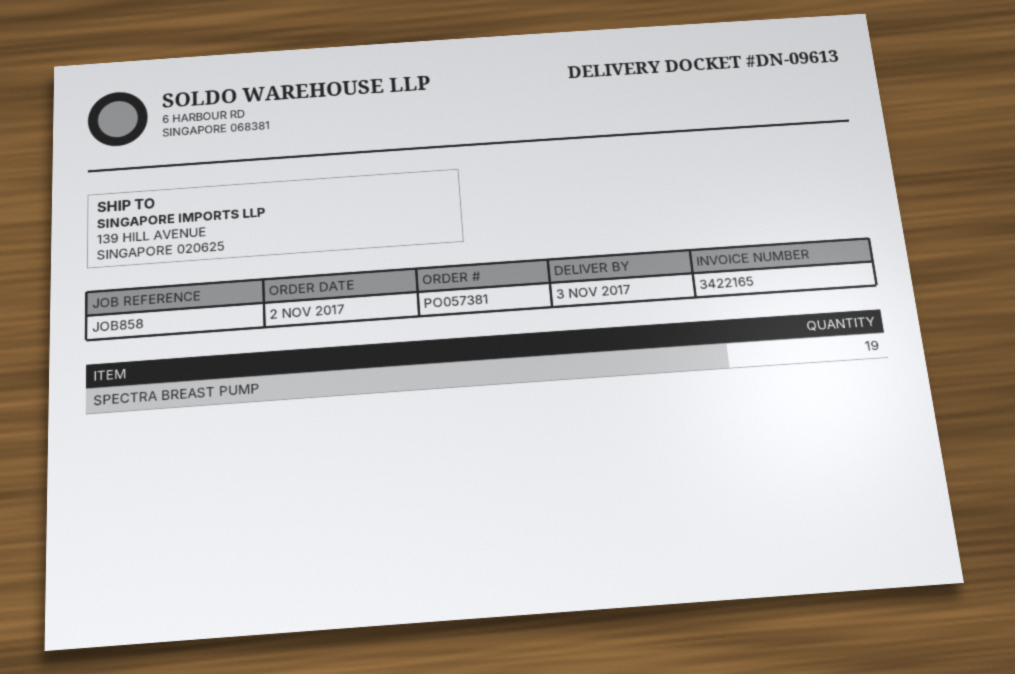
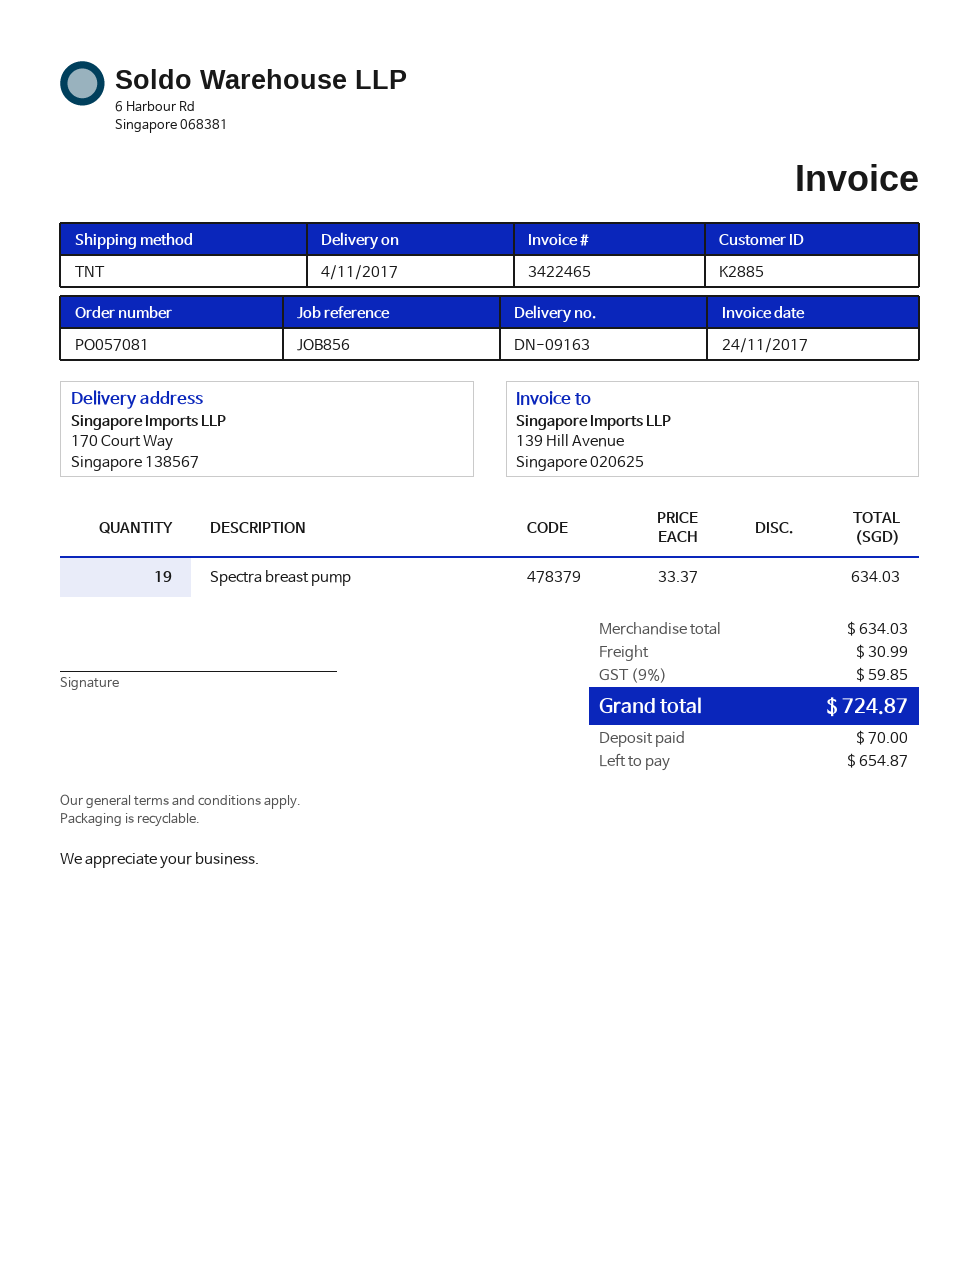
order number: PO057381 -> PO057081
delivery note number: DN-09613 -> DN-09163
delivery date: 2017-11-03 -> 2017-11-04
invoice number: 3422165 -> 3422465
reference: JOB858 -> JOB856
ship to: 139 HILL AVENUE, SINGAPORE 020625 -> 170 Court Way, Singapore 138567

